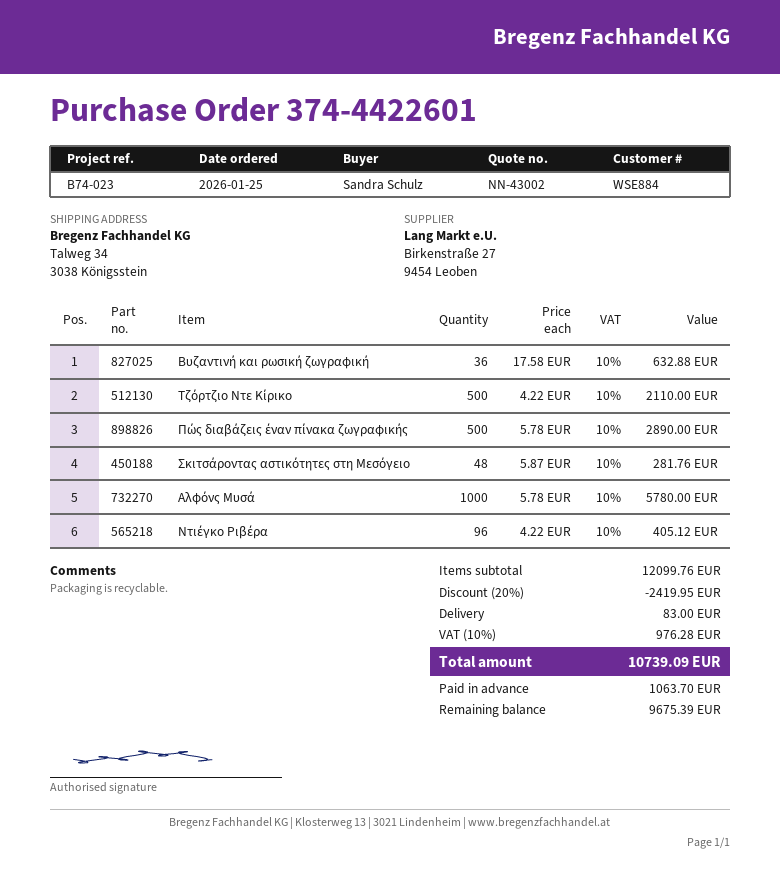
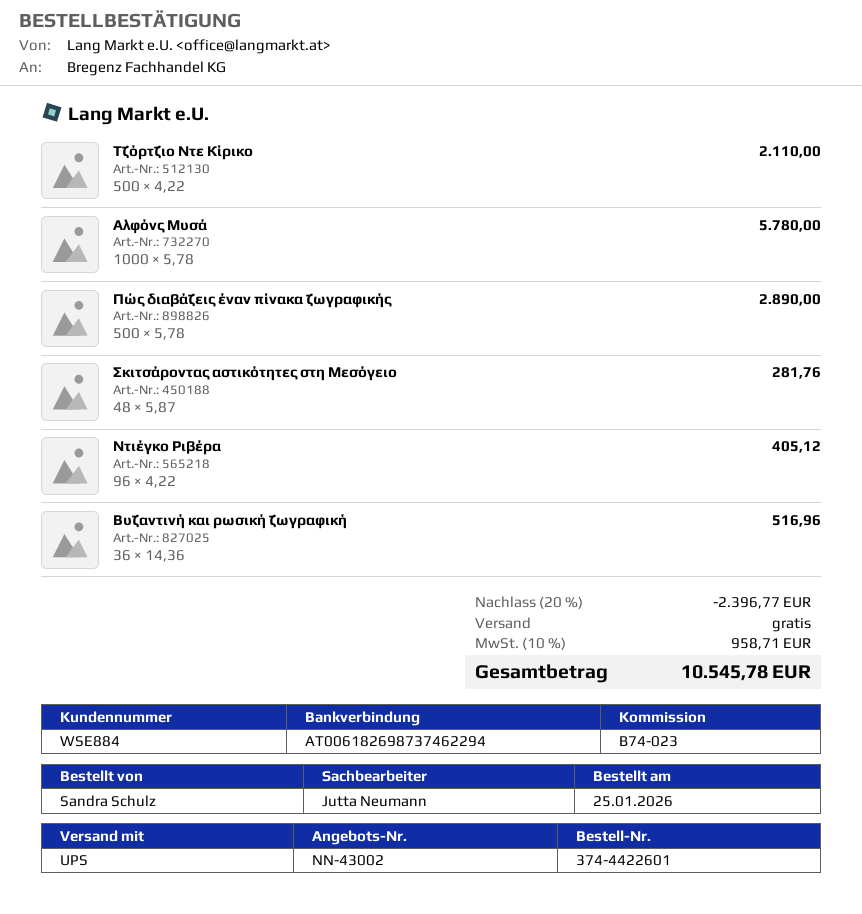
Βυζαντινή και ρωσική ζωγραφική: 36 x 17.58 = 632.88 -> 36 x 14.36 = 516.96
discount: 20% = 2419.95 -> 20% = 2396.77
shipping: 83.00 -> 0.00
tax: 10% = 976.28 -> 10% = 958.71
total: 10739.09 -> 10545.78

